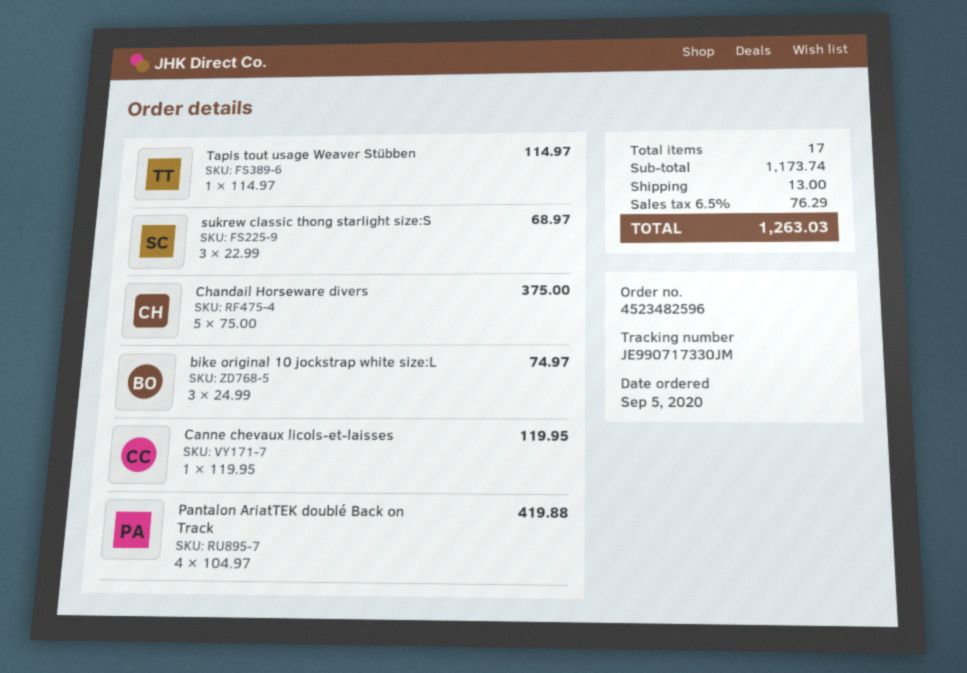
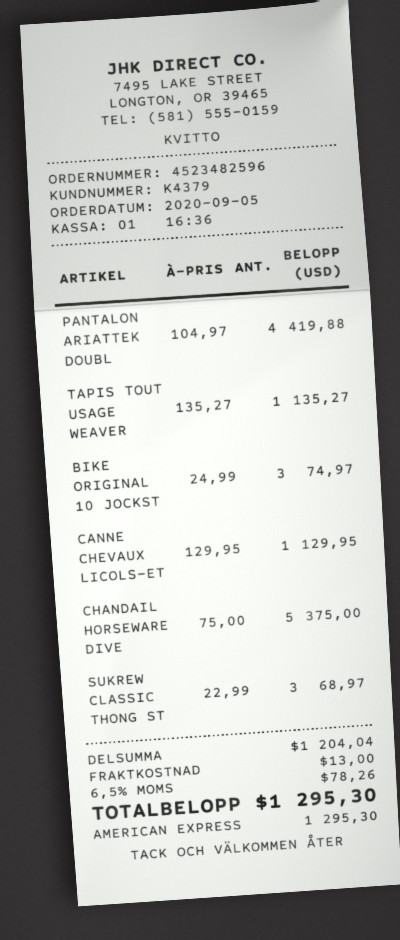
Tapis tout usage Weaver Stübben: 1 x 114.97 = 114.97 -> 1 x 135.27 = 135.27
Canne chevaux licols-et-laisses: 1 x 119.95 = 119.95 -> 1 x 129.95 = 129.95
subtotal: 1173.74 -> 1204.04
tax: 6.5% = 76.29 -> 6.5% = 78.26
total: 1263.03 -> 1295.30

